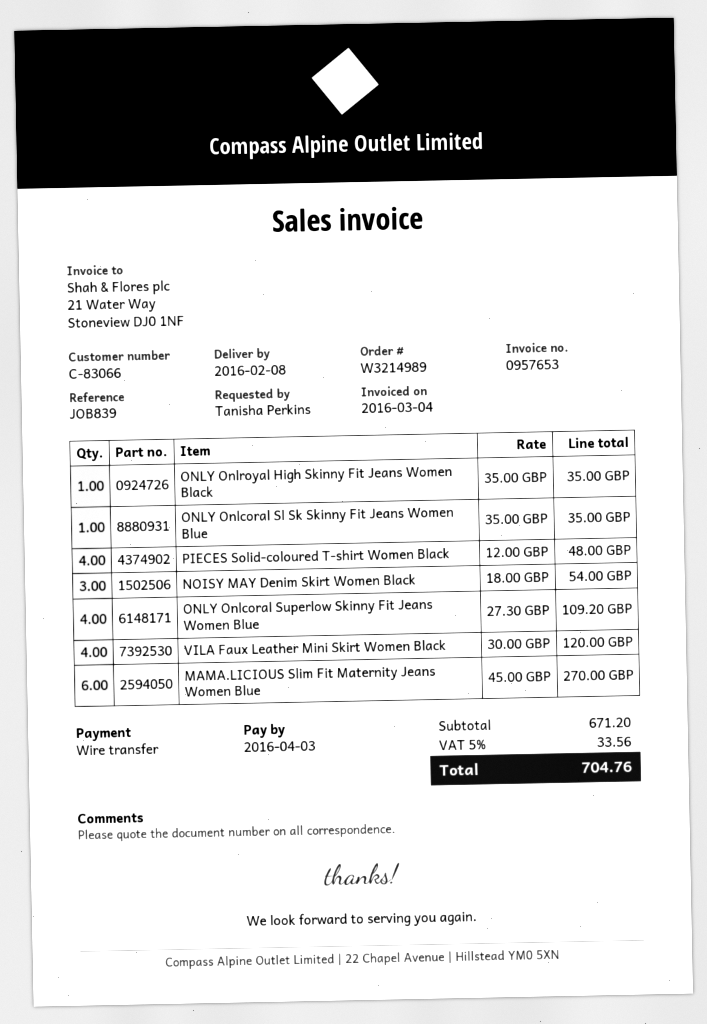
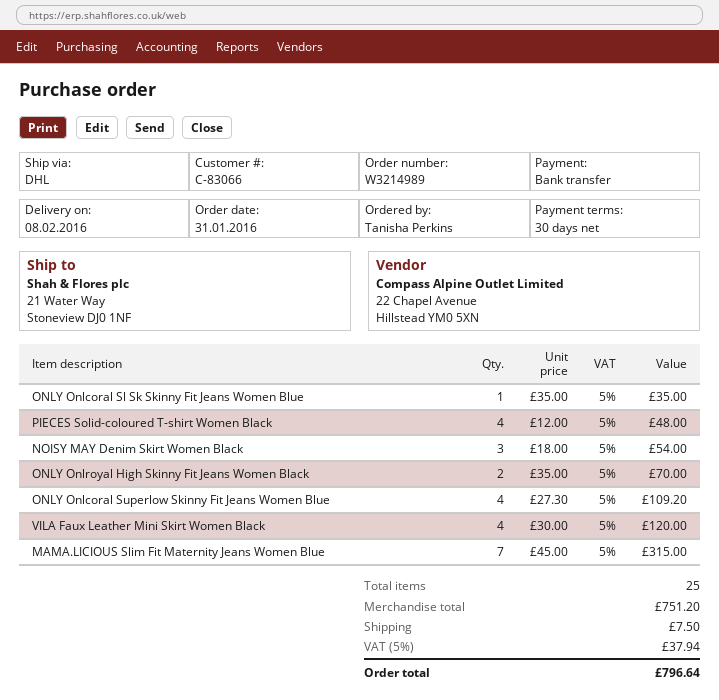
ONLY Onlroyal High Skinny Fit Jeans Women Black: 1 x 35.00 = 35.00 -> 2 x 35.00 = 70.00
MAMA.LICIOUS Slim Fit Maternity Jeans Women Blue: 6 x 45.00 = 270.00 -> 7 x 45.00 = 315.00
subtotal: 671.20 -> 751.20
shipping: none -> 7.50
tax: 5% = 33.56 -> 5% = 37.94
total: 704.76 -> 796.64

